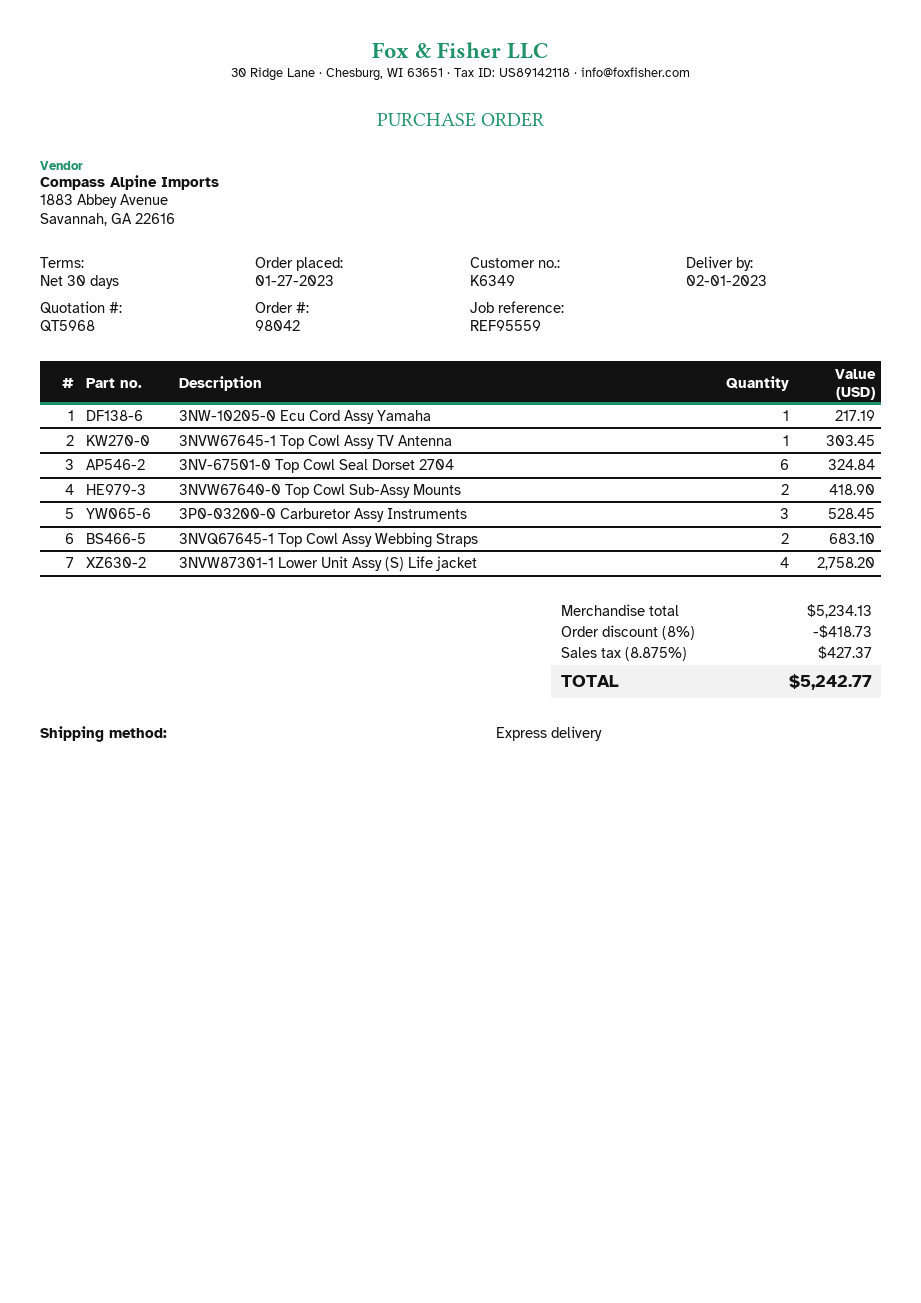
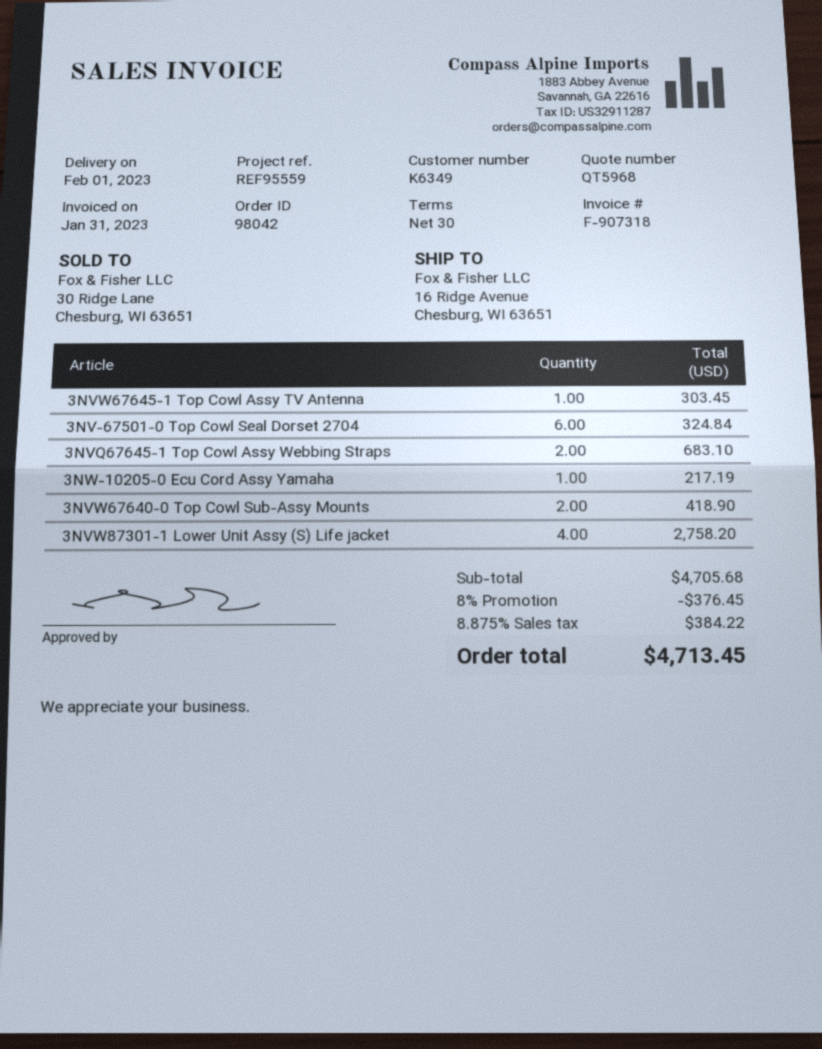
3P0-03200-0 Carburetor Assy Instruments: 3 for 528.45 -> none
subtotal: 5234.13 -> 4705.68
discount: 8% = 418.73 -> 8% = 376.45
tax: 8.875% = 427.37 -> 8.875% = 384.22
total: 5242.77 -> 4713.45

